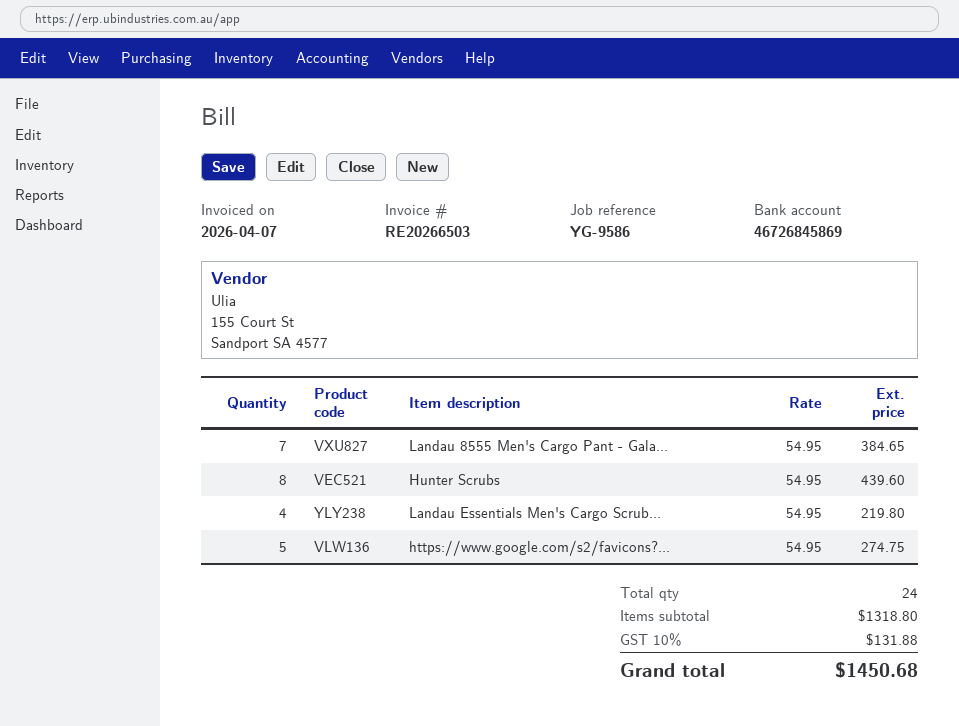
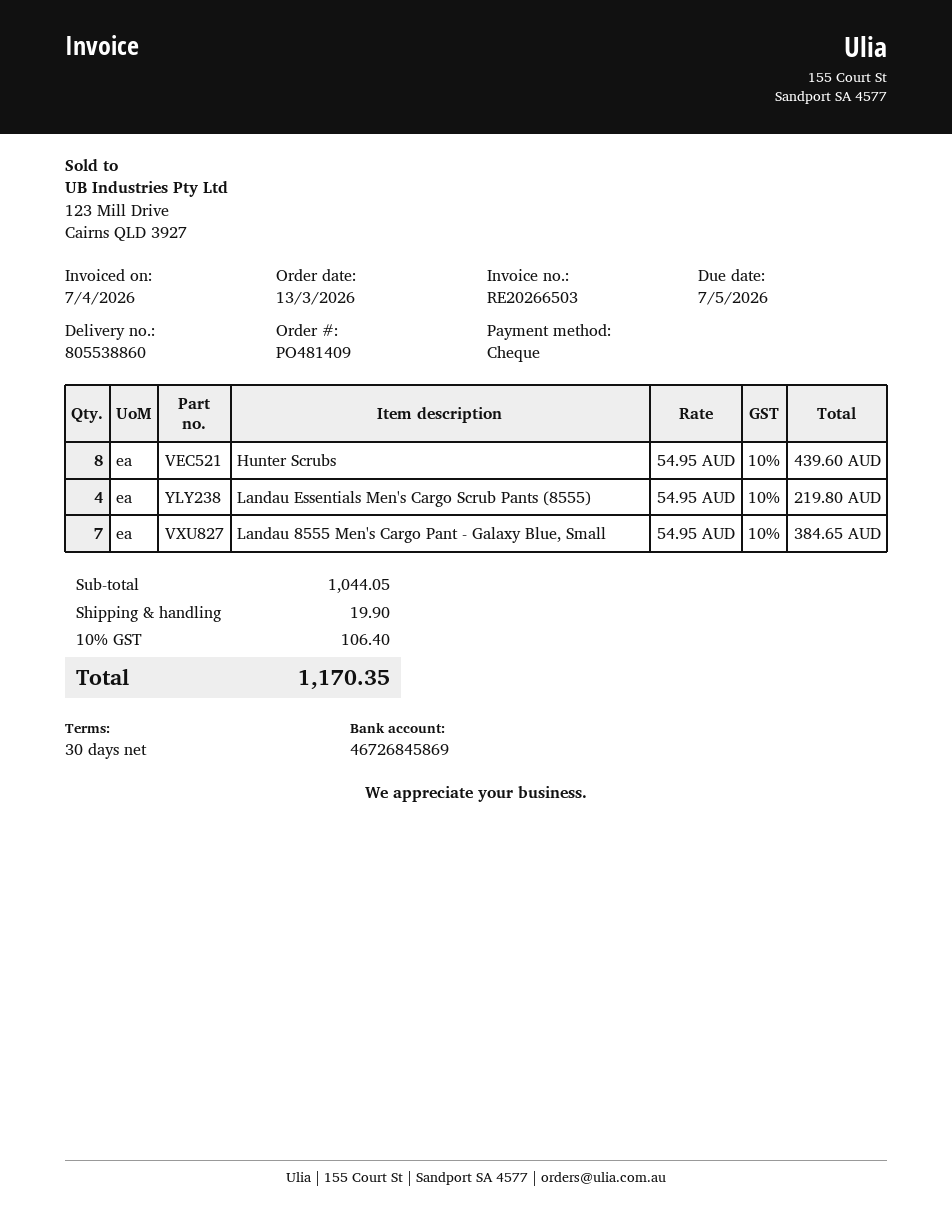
https://www.google.com/s2/favicons?...: 5 x 54.95 = 274.75 -> none
subtotal: 1318.80 -> 1044.05
shipping: none -> 19.90
tax: 10% = 131.88 -> 10% = 106.40
total: 1450.68 -> 1170.35

